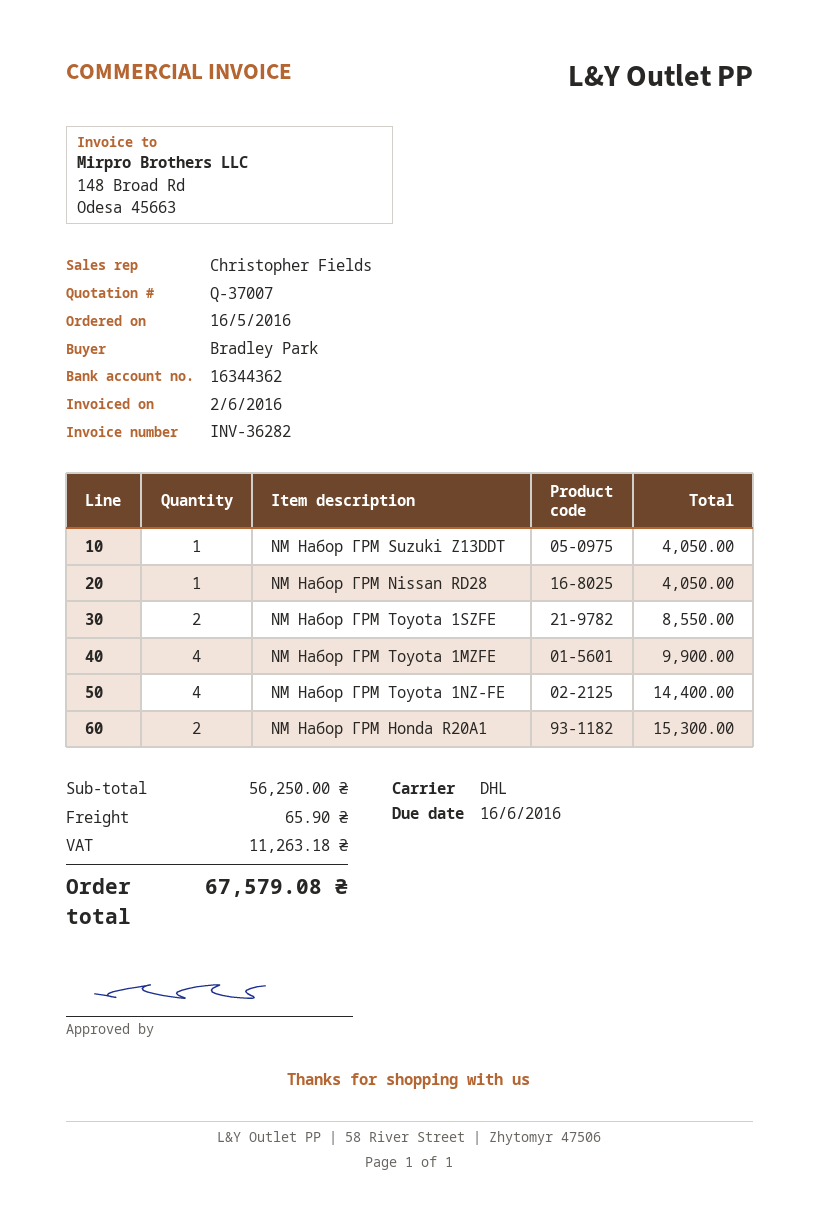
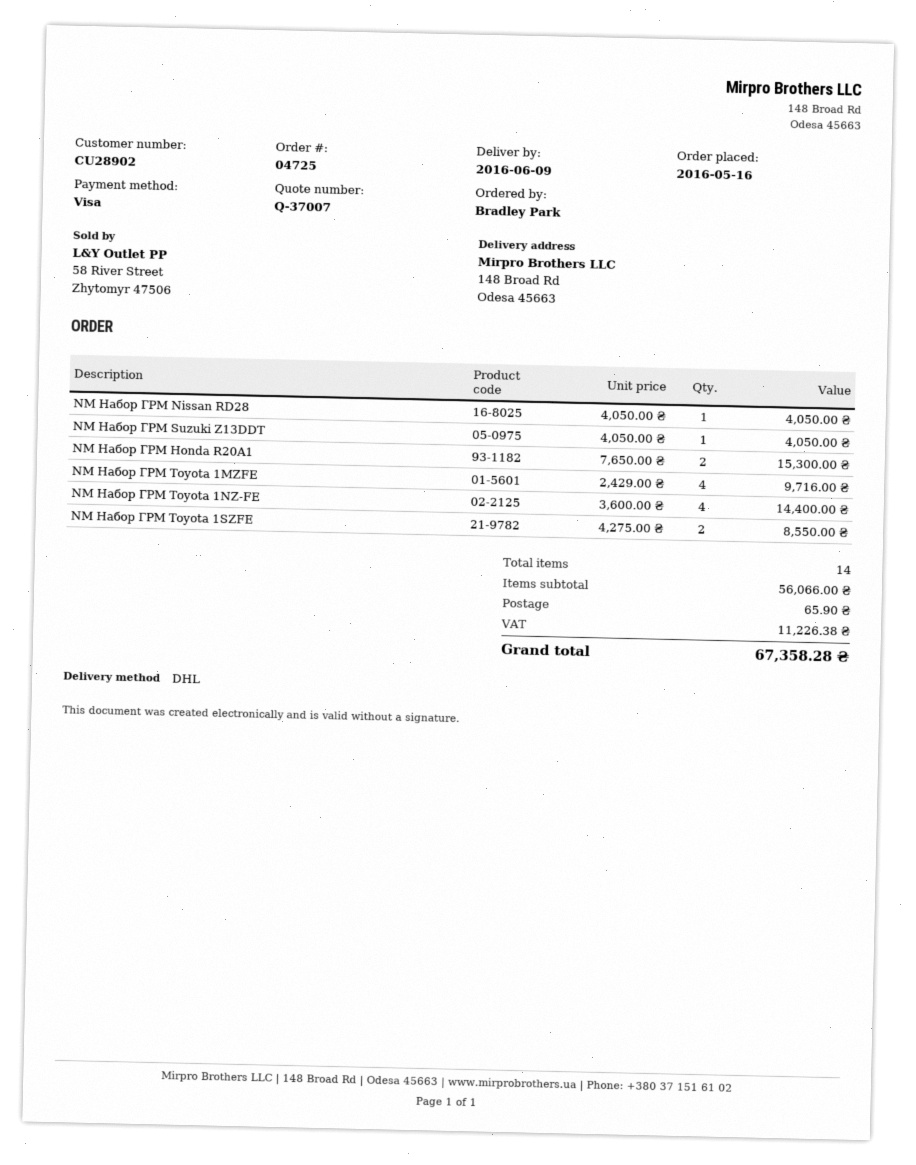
NM Набор ГРМ Toyota 1MZFE: 4 for 9900.00 -> 4 for 9716.00
subtotal: 56250.00 -> 56066.00
tax: 11263.18 -> 11226.38
total: 67579.08 -> 67358.28

